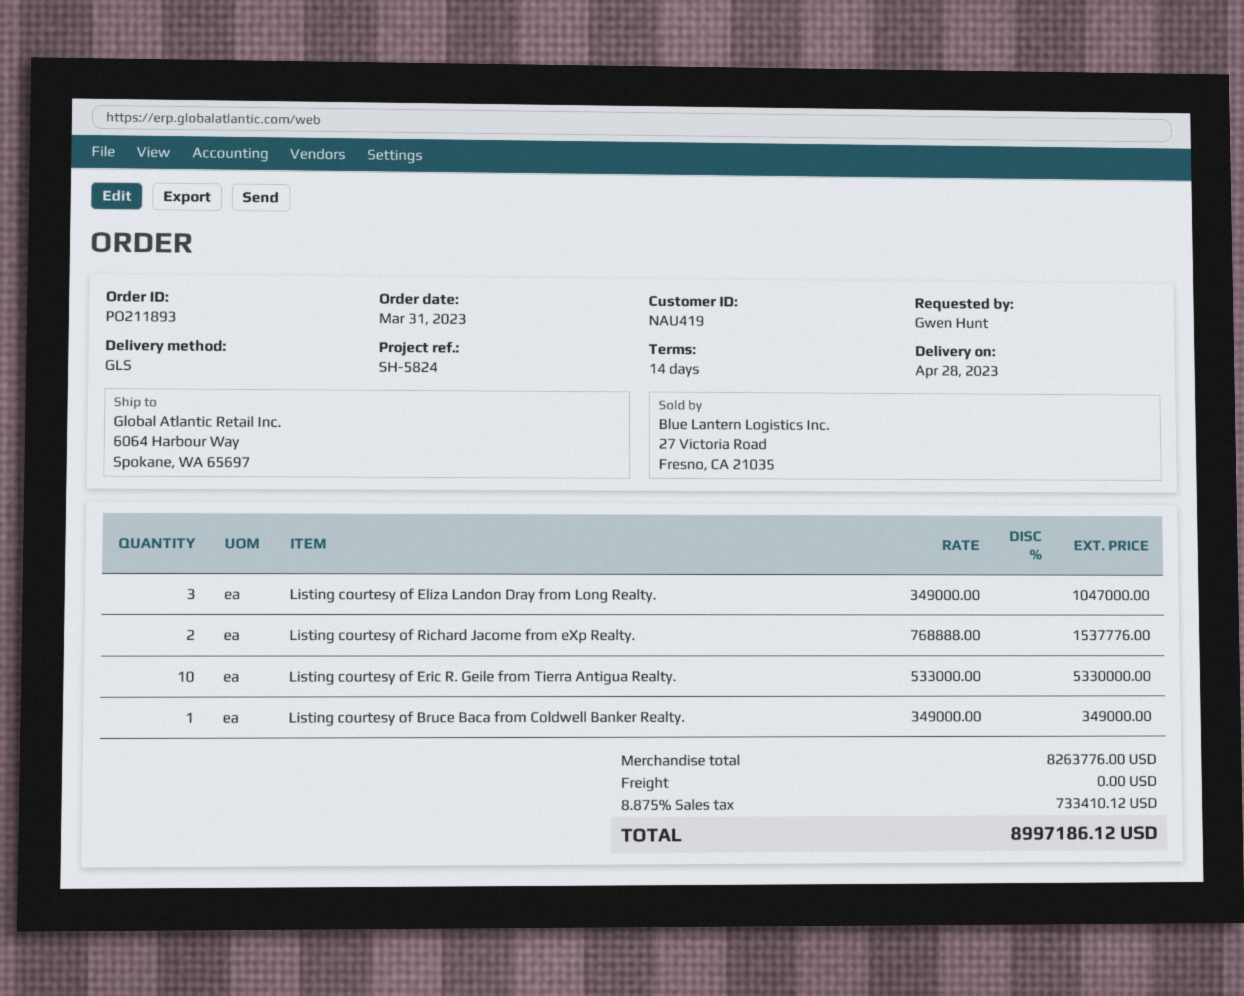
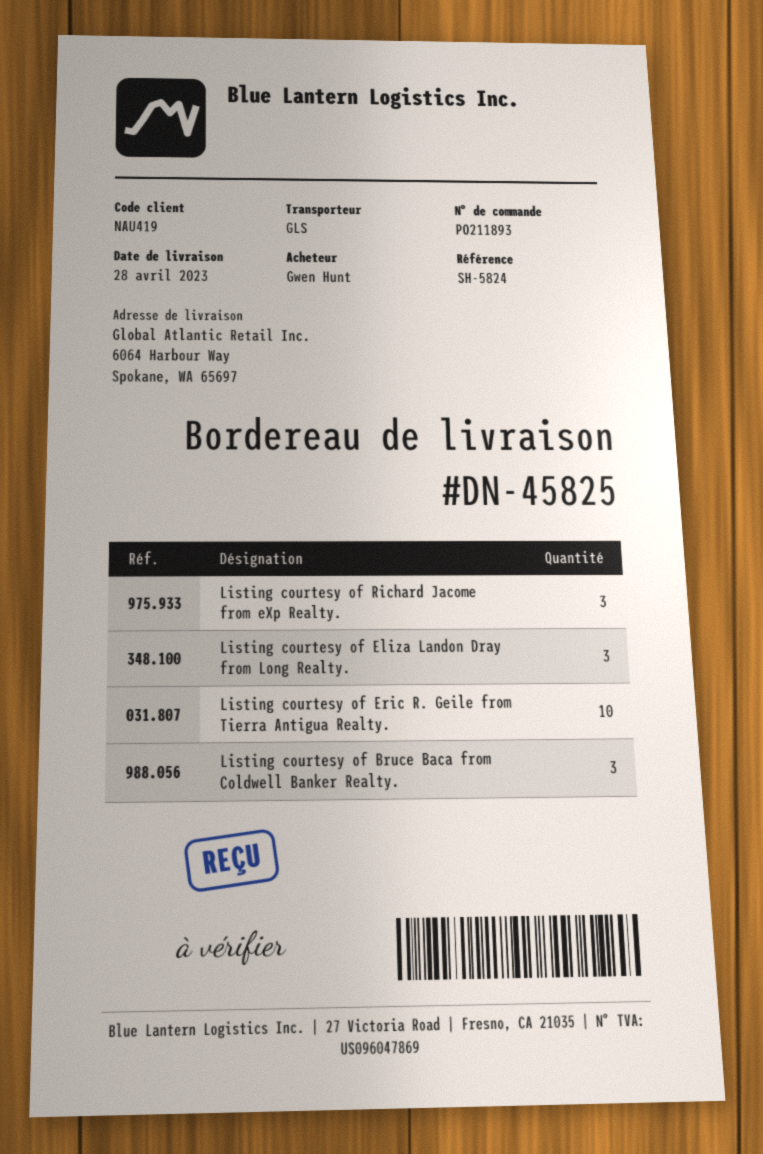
Listing courtesy of Richard Jacome from eXp Realty.: 2 -> 3
Listing courtesy of Bruce Baca from Coldwell Banker Realty.: 1 -> 3

